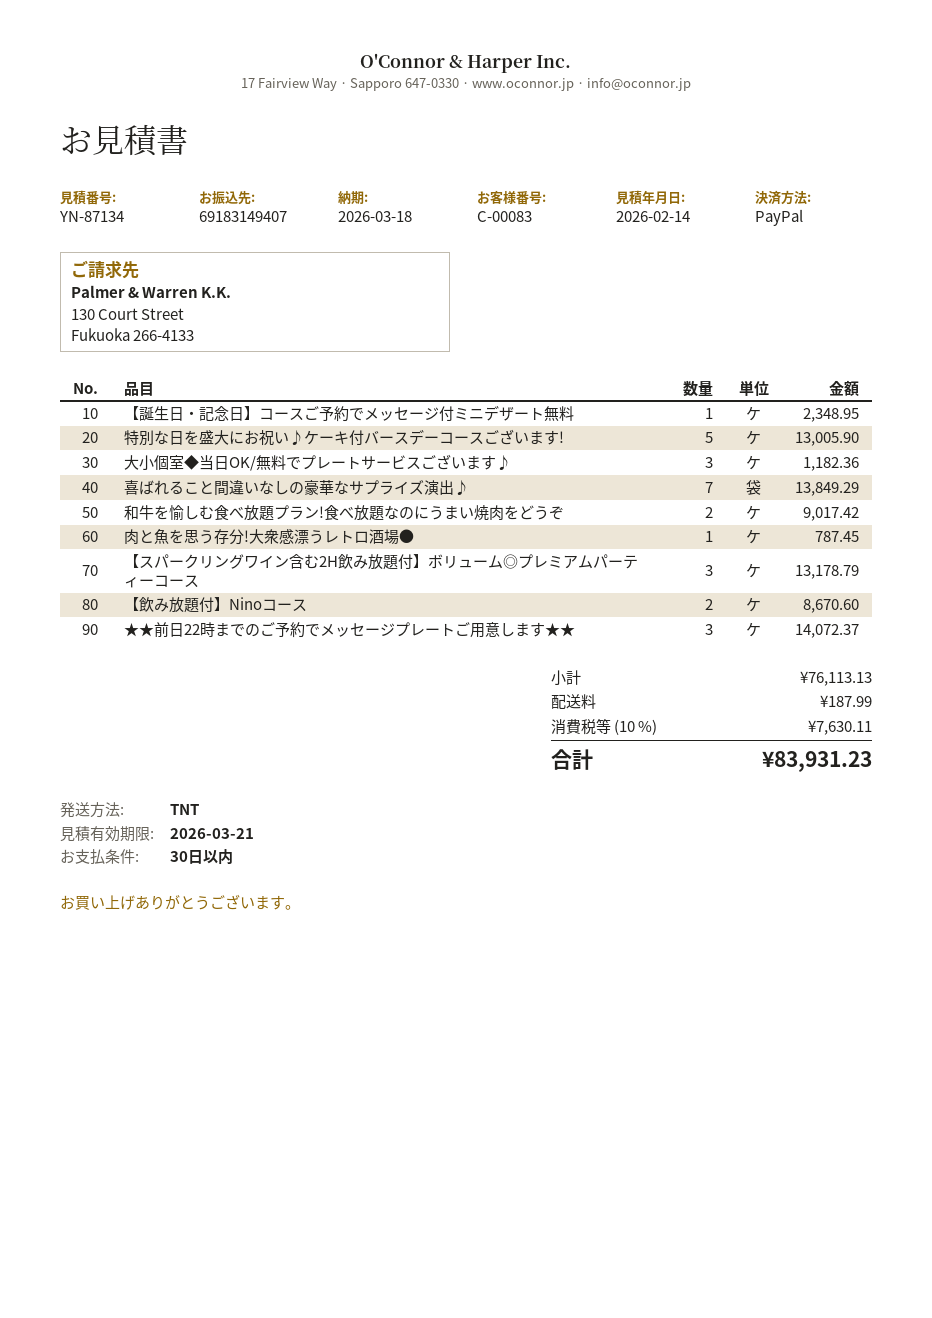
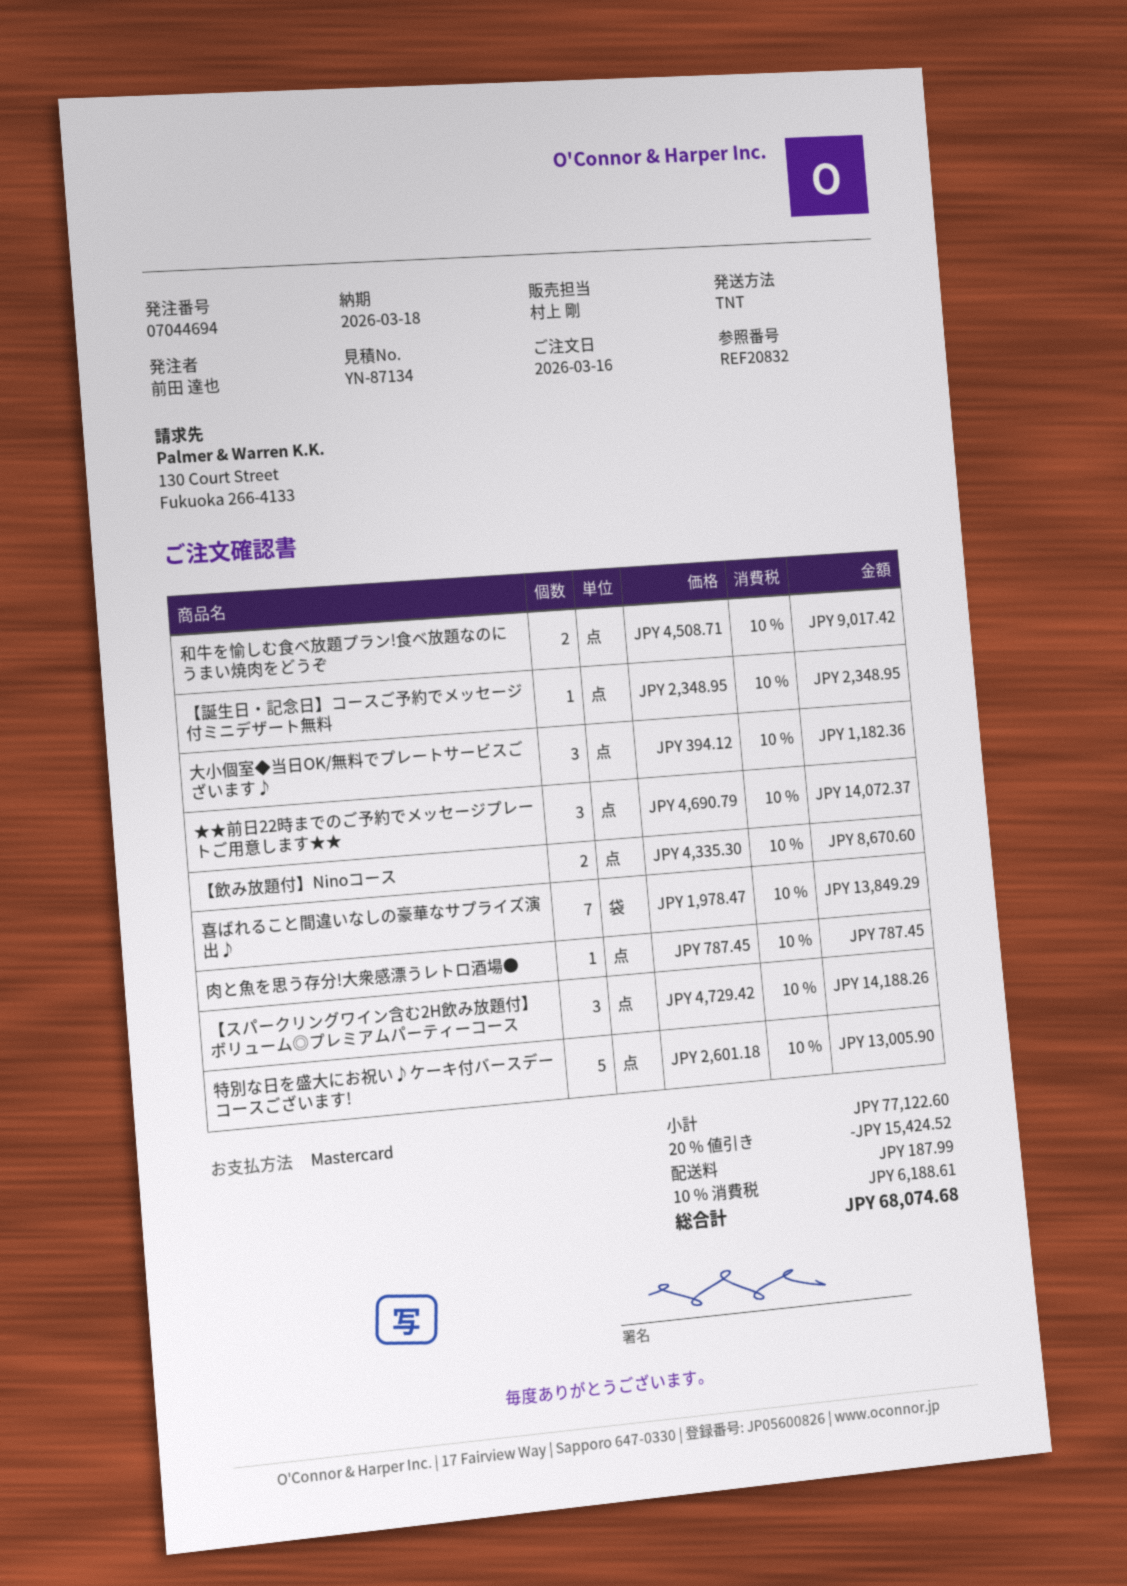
payment method: PayPal -> Mastercard
【スパークリングワイン含む2H飲み放題付】ボリューム◎プレミアムパーティーコース: 3 for 13178.79 -> 3 for 14188.26
subtotal: 76113.13 -> 77122.60
discount: none -> 20% = 15424.52
tax: 10% = 7630.11 -> 10% = 6188.61
total: 83931.23 -> 68074.68

